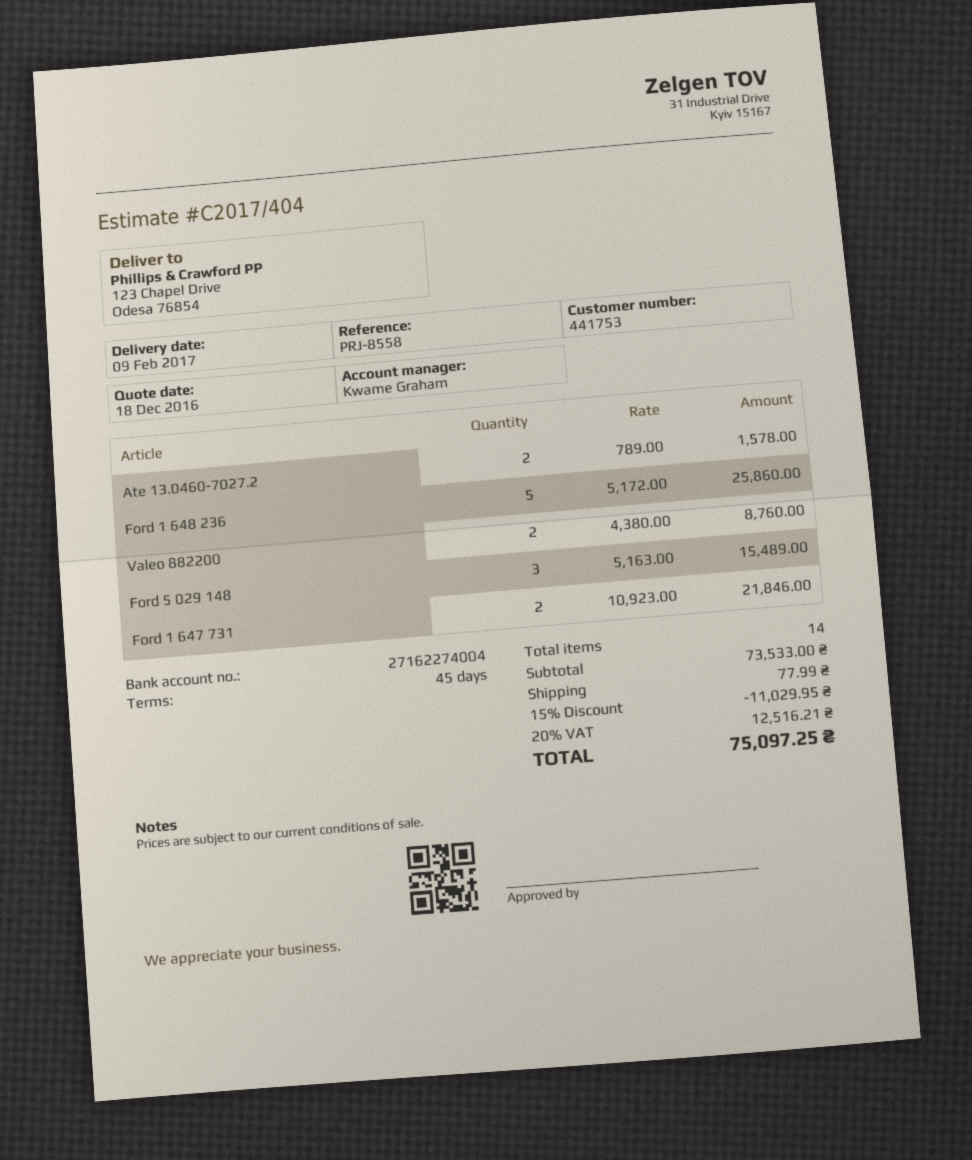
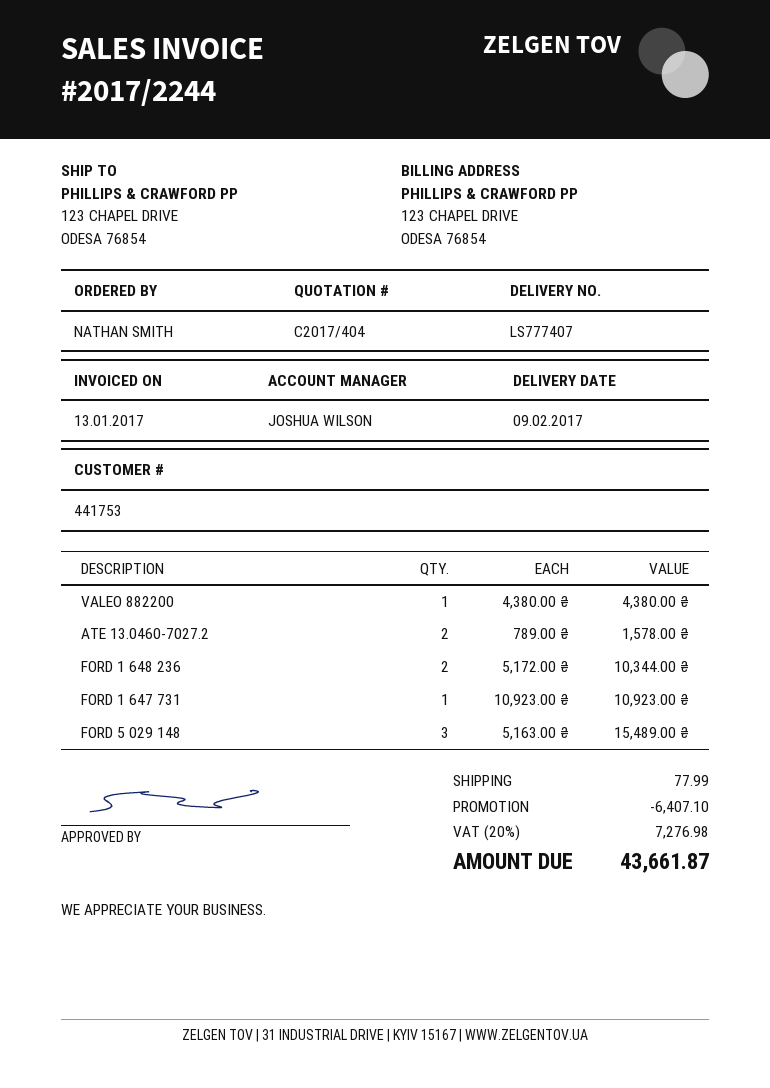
sales rep: Kwame Graham -> JOSHUA WILSON
Ford 1 648 236: 5 x 5172.00 = 25860.00 -> 2 x 5172.00 = 10344.00
Valeo 882200: 2 x 4380.00 = 8760.00 -> 1 x 4380.00 = 4380.00
Ford 1 647 731: 2 x 10923.00 = 21846.00 -> 1 x 10923.00 = 10923.00
discount: 11029.95 -> 6407.10
tax: 20% = 12516.21 -> 20% = 7276.98
total: 75097.25 -> 43661.87

